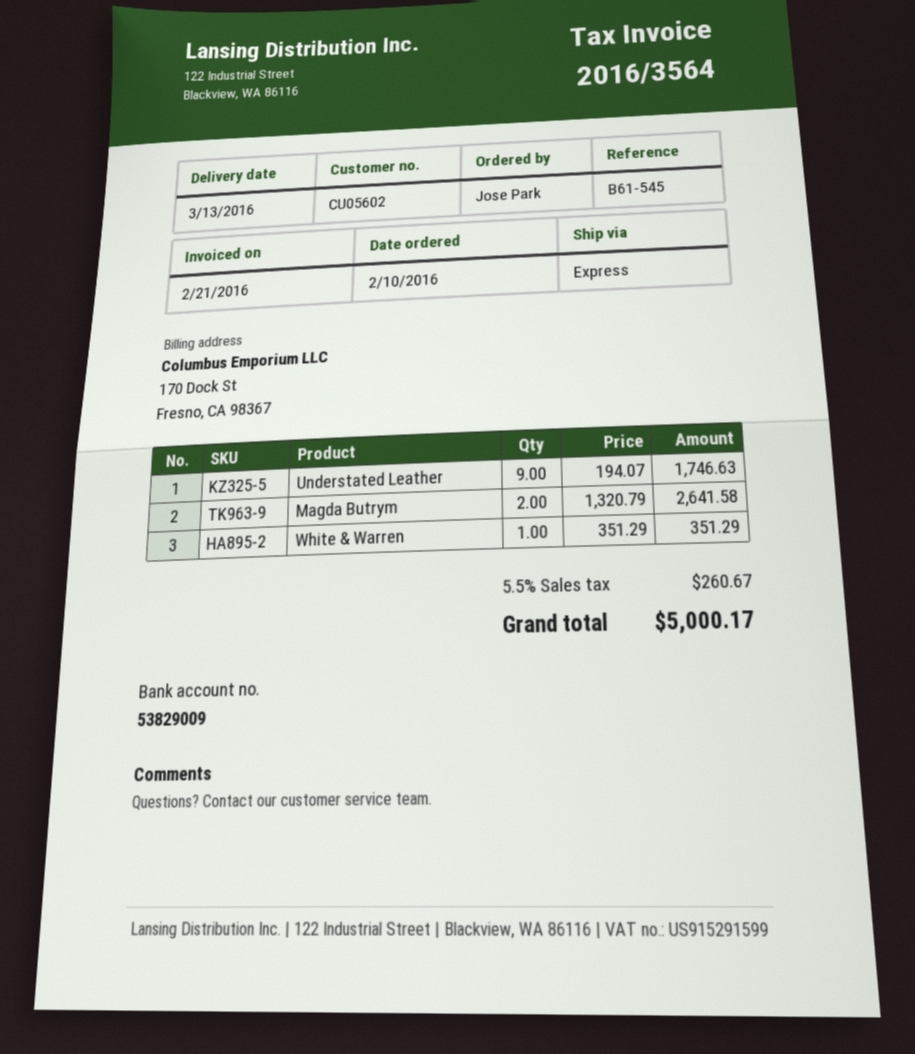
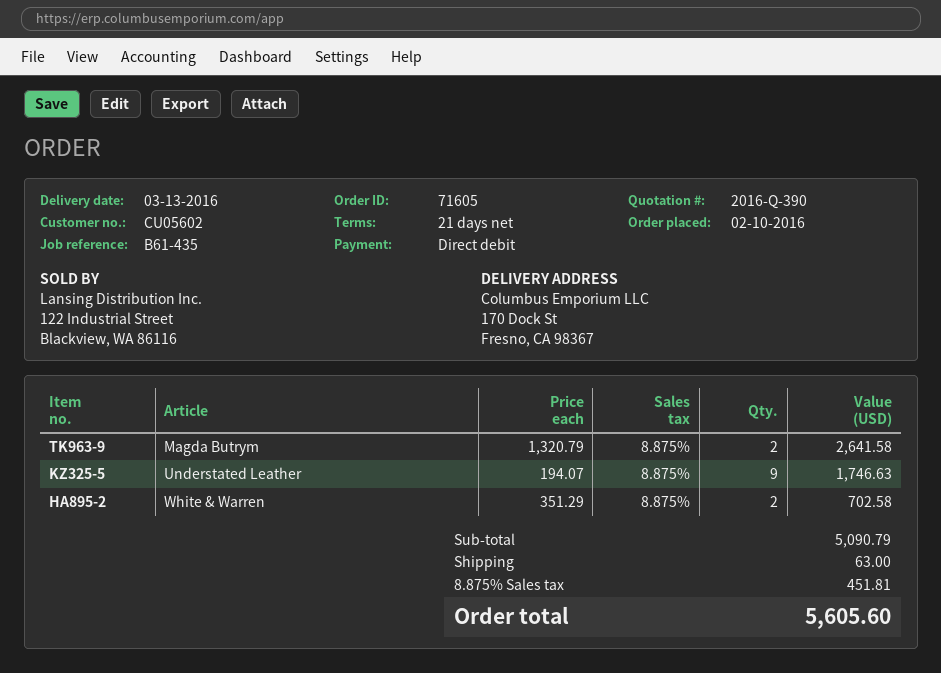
reference: B61-545 -> B61-435
White & Warren: 1 x 351.29 = 351.29 -> 2 x 351.29 = 702.58
shipping: none -> 63.00
tax: 5.5% = 260.67 -> 8.875% = 451.81
total: 5000.17 -> 5605.60

